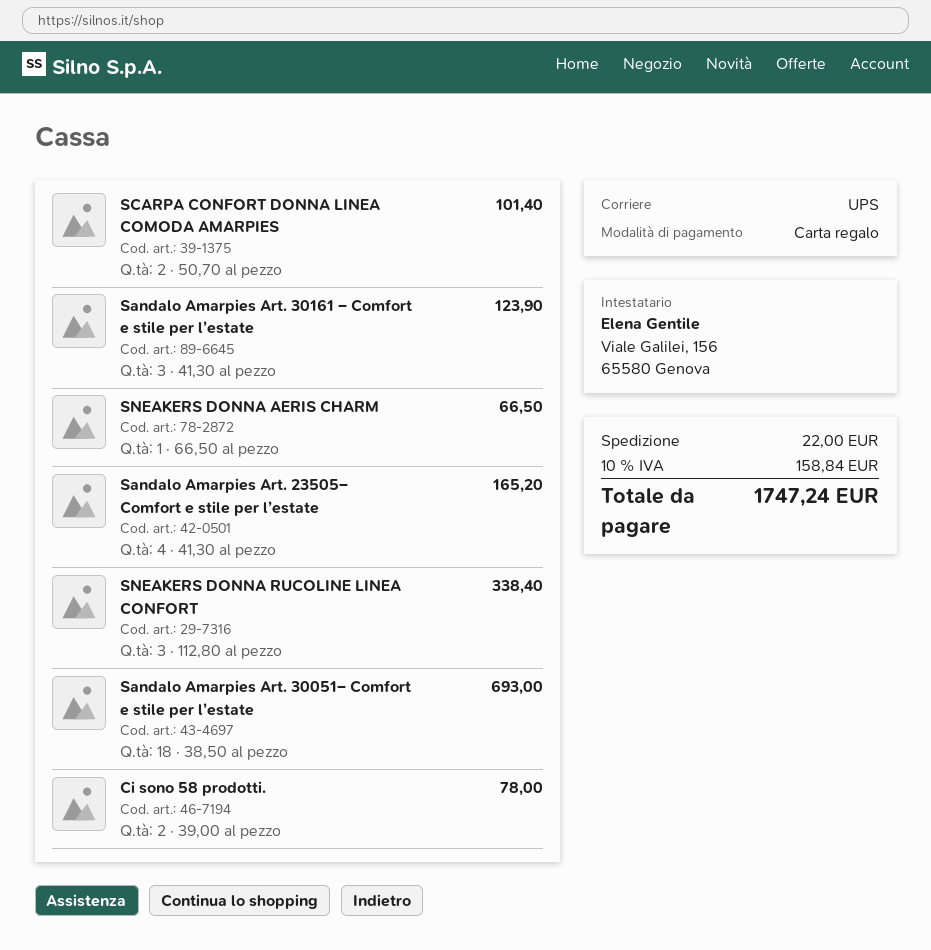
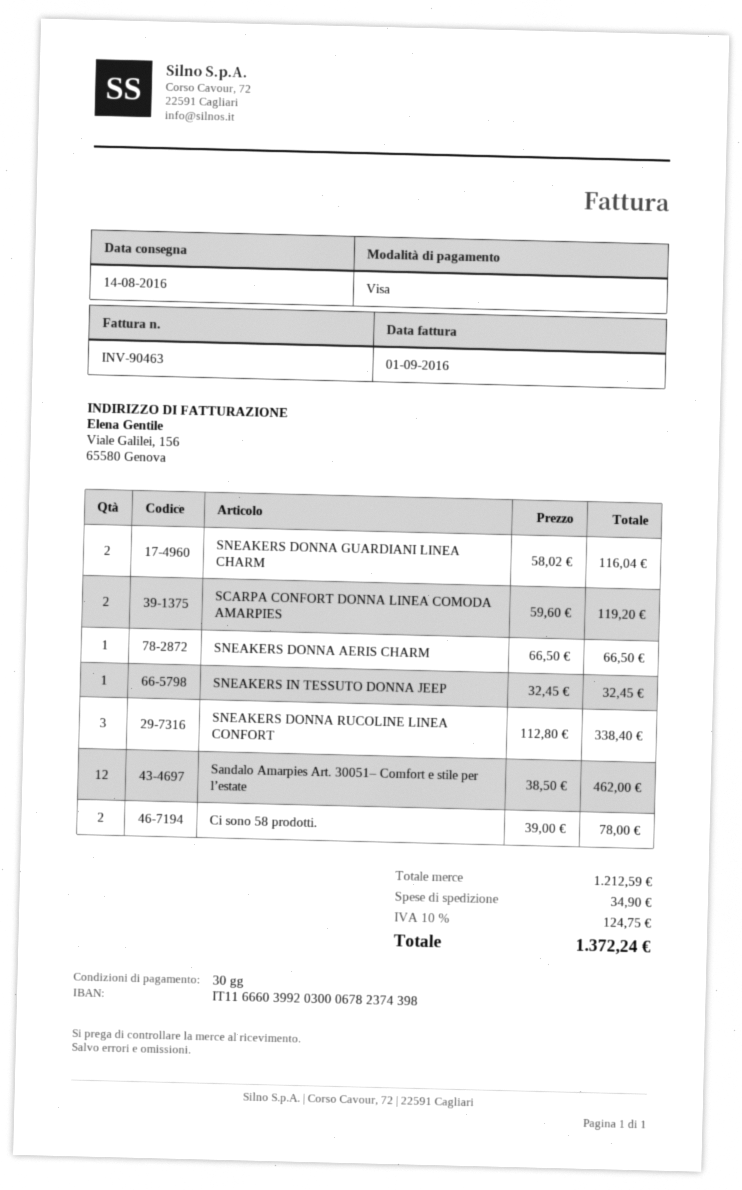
payment method: gift card -> Visa
SCARPA CONFORT DONNA LINEA COMODA AMARPIES: 2 x 50.70 = 101.40 -> 2 x 59.60 = 119.20
Sandalo Amarpies Art. 30161 – Comfort e stile per l’estate: 3 x 41.30 = 123.90 -> none
Sandalo Amarpies Art. 23505– Comfort e stile per l’estate: 4 x 41.30 = 165.20 -> none
Sandalo Amarpies Art. 30051– Comfort e stile per l’estate: 18 x 38.50 = 693.00 -> 12 x 38.50 = 462.00
SNEAKERS DONNA GUARDIANI LINEA CHARM: none -> 2 x 58.02 = 116.04
SNEAKERS IN TESSUTO DONNA JEEP: none -> 1 x 32.45 = 32.45
shipping: 22.00 -> 34.90
tax: 10% = 158.84 -> 10% = 124.75
total: 1747.24 -> 1372.24

